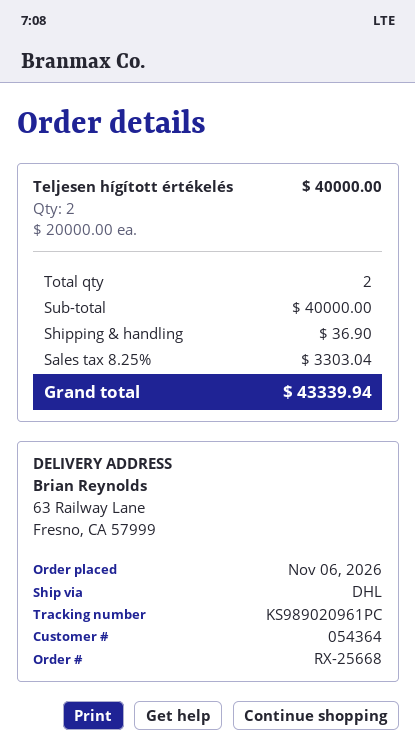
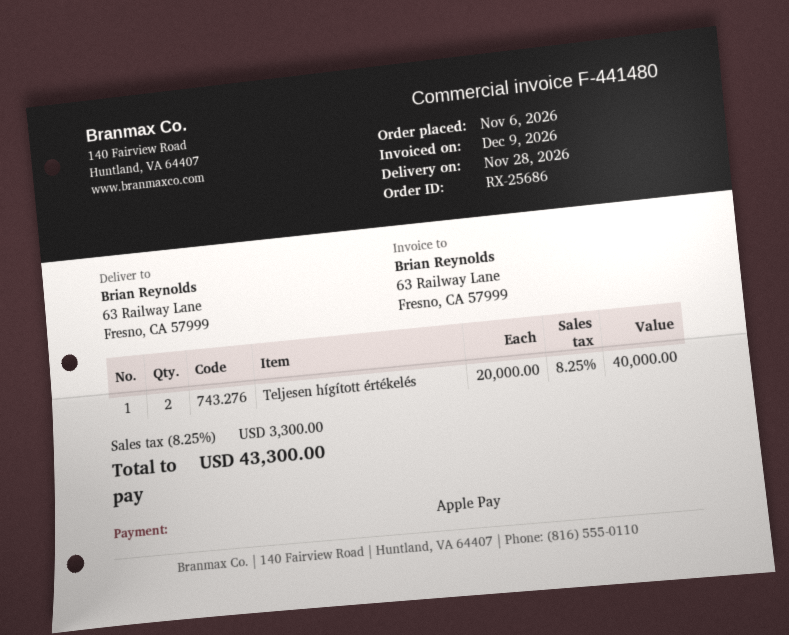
order number: RX-25668 -> RX-25686
shipping: 36.90 -> none
tax: 8.25% = 3303.04 -> 8.25% = 3300.00
total: 43339.94 -> 43300.00

